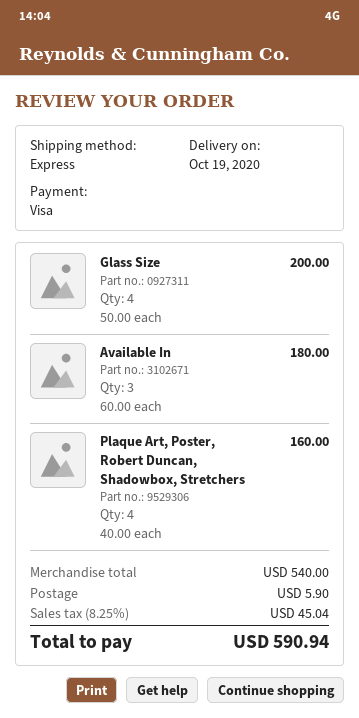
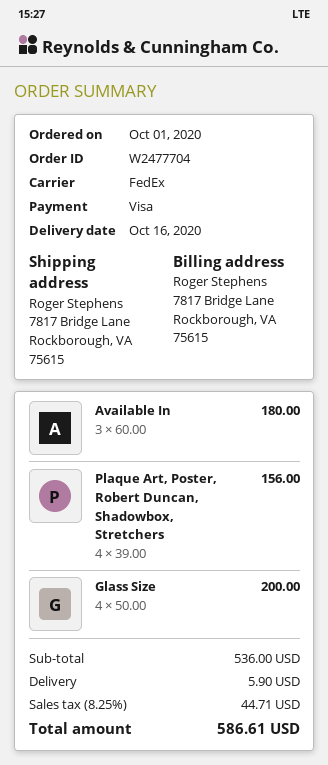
delivery date: 2020-10-19 -> 2020-10-16
shipping method: express -> FedEx
Plaque Art, Poster, Robert Duncan, Shadowbox, Stretchers: 4 x 40.00 = 160.00 -> 4 x 39.00 = 156.00
subtotal: 540.00 -> 536.00
tax: 8.25% = 45.04 -> 8.25% = 44.71
total: 590.94 -> 586.61

